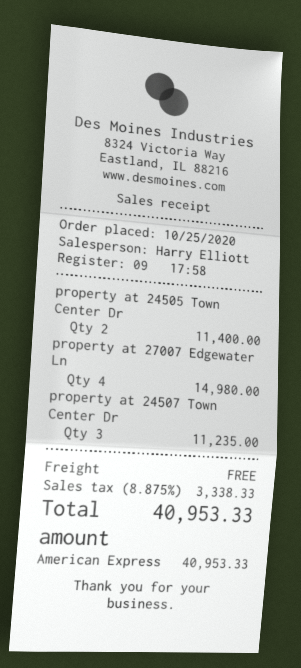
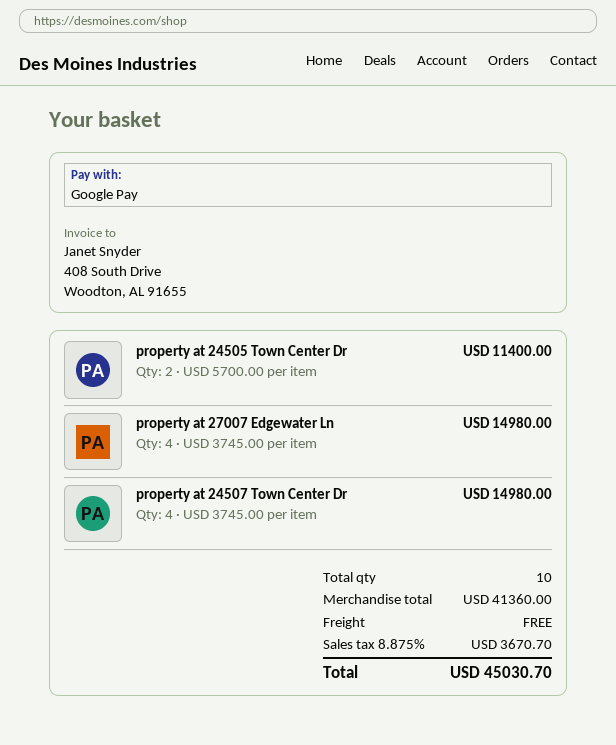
payment method: American Express -> Google Pay
property at 24507 Town Center Dr: 3 for 11235.00 -> 4 for 14980.00
tax: 8.875% = 3338.33 -> 8.875% = 3670.70
total: 40953.33 -> 45030.70

